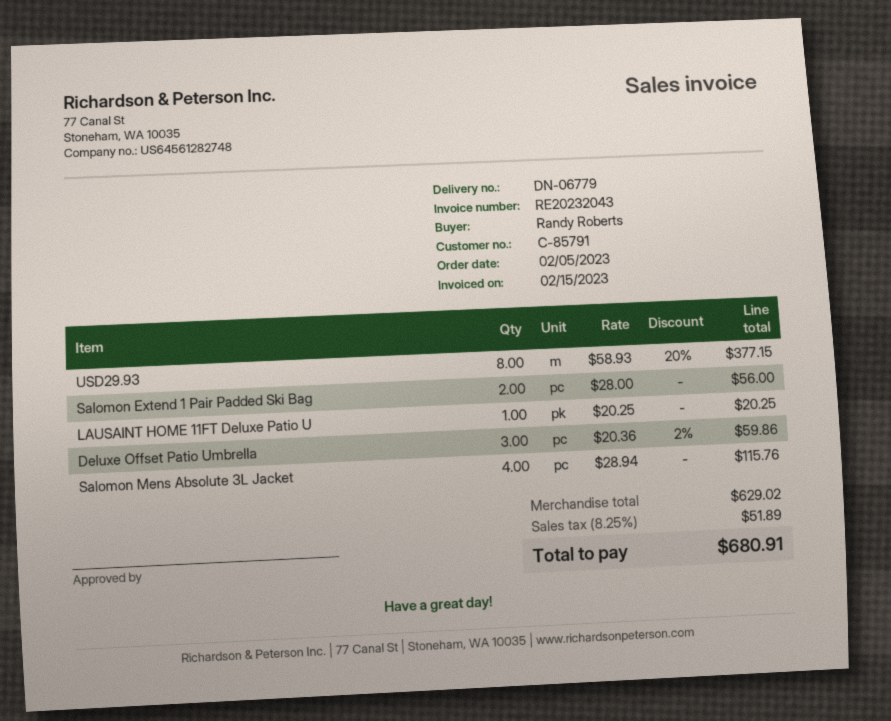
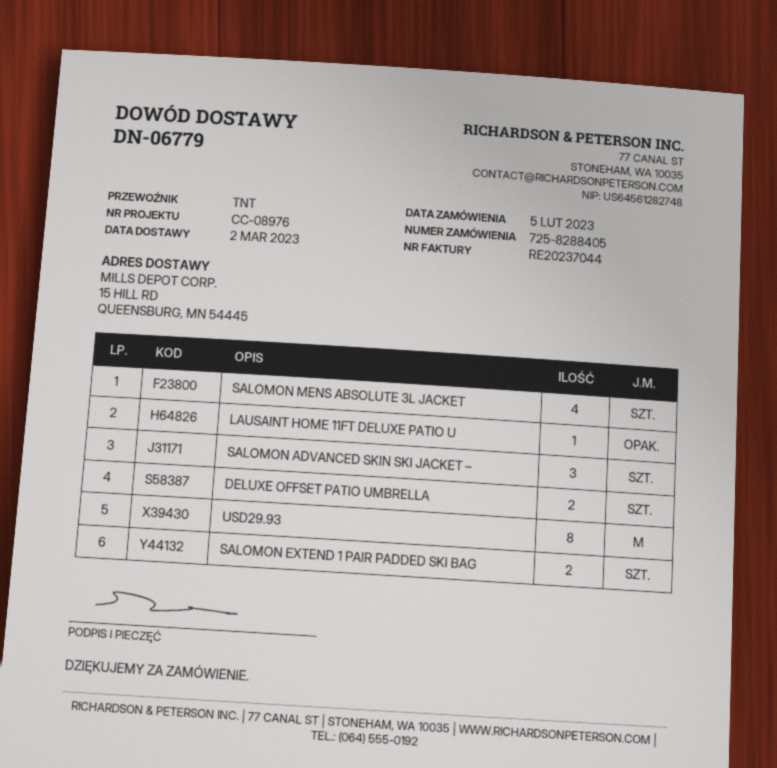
invoice number: RE20232043 -> RE20237044
Deluxe Offset Patio Umbrella: 3 -> 2
SALOMON ADVANCED SKIN SKI JACKET –: none -> 3

